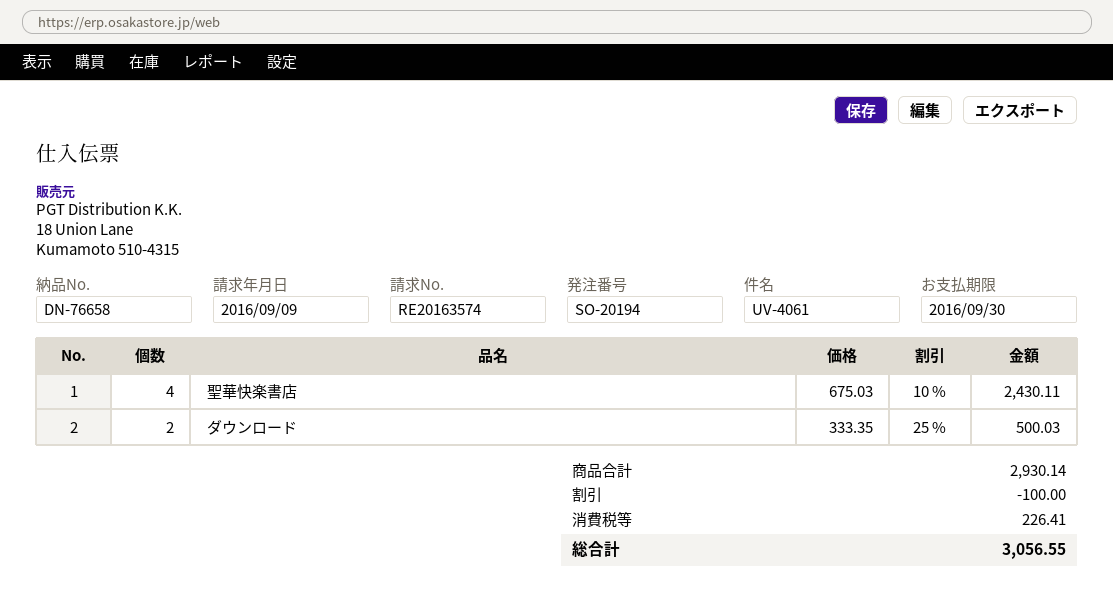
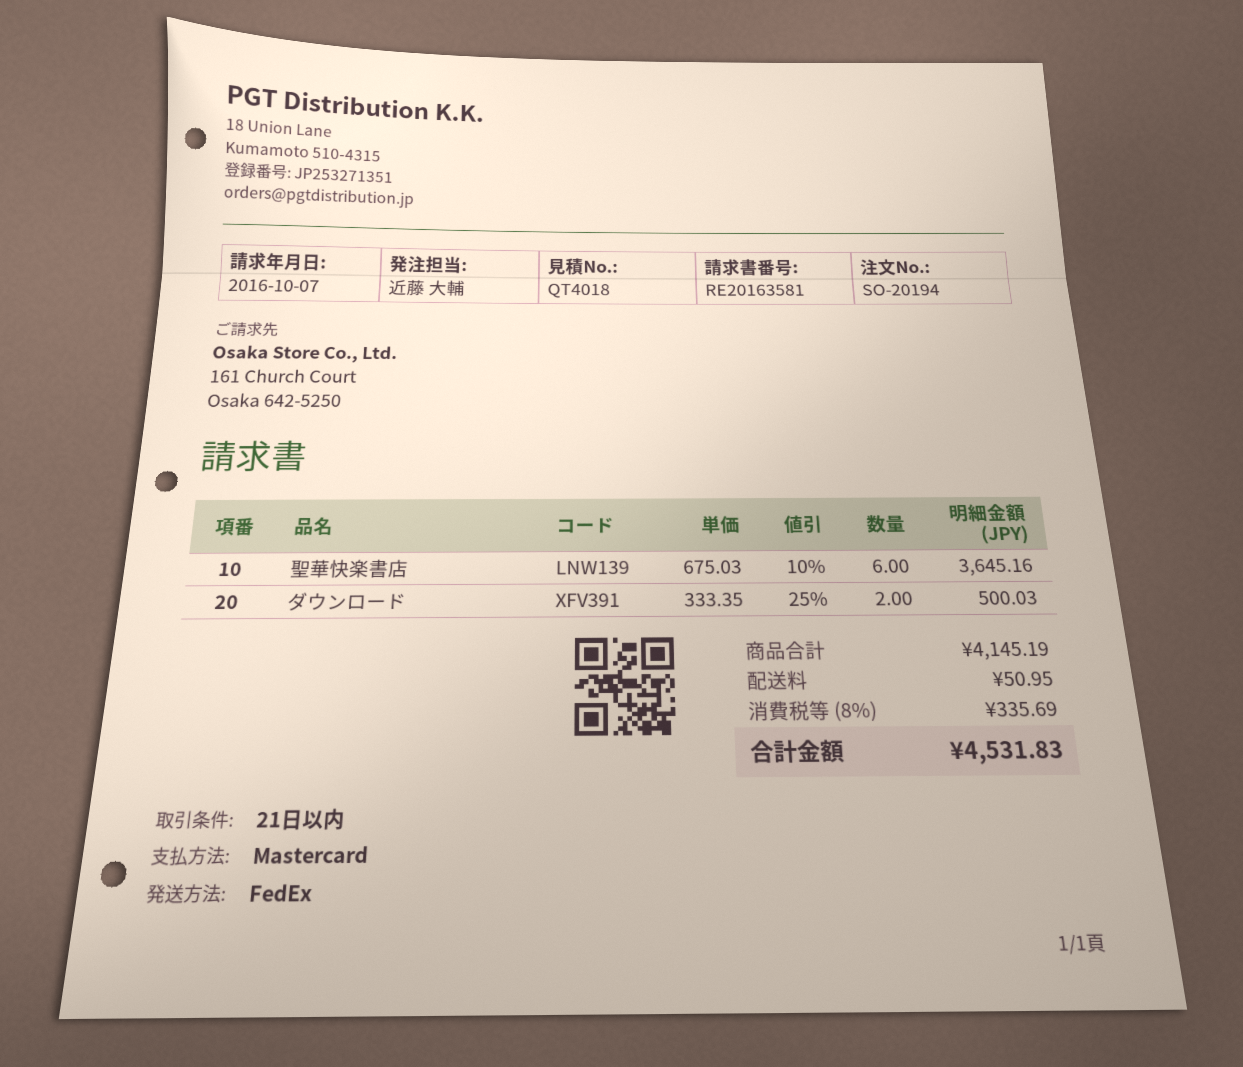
invoice number: RE20163574 -> RE20163581
invoice date: 2016-09-09 -> 2016-10-07
聖華快楽書店: 4 x 675.03 - 10% = 2430.11 -> 6 x 675.03 - 10% = 3645.16
subtotal: 2930.14 -> 4145.19
discount: 100.00 -> none
shipping: none -> 50.95
tax: 226.41 -> 335.69
total: 3056.55 -> 4531.83

